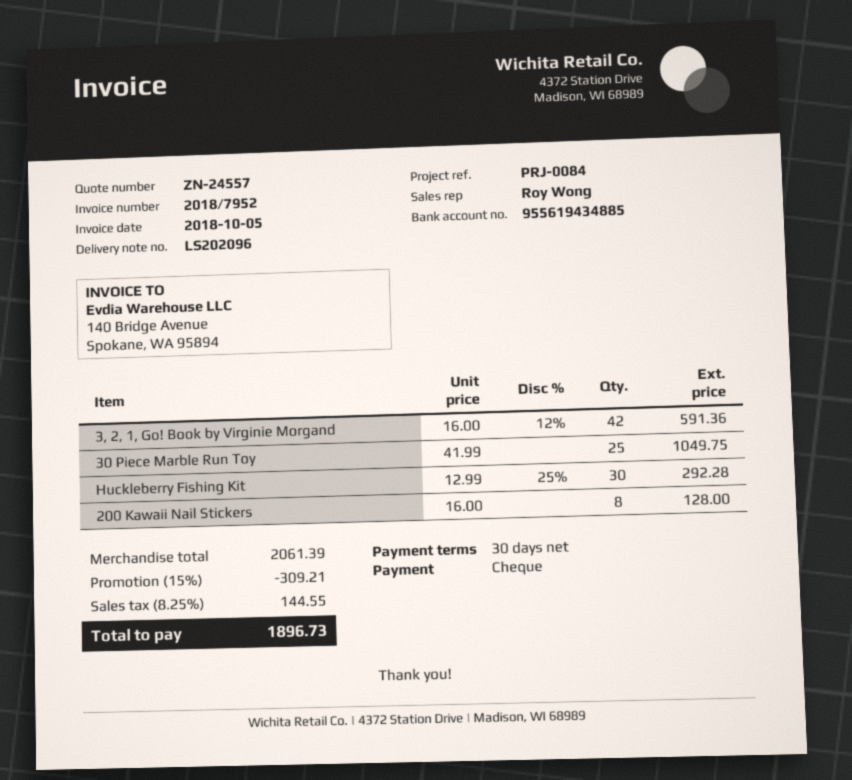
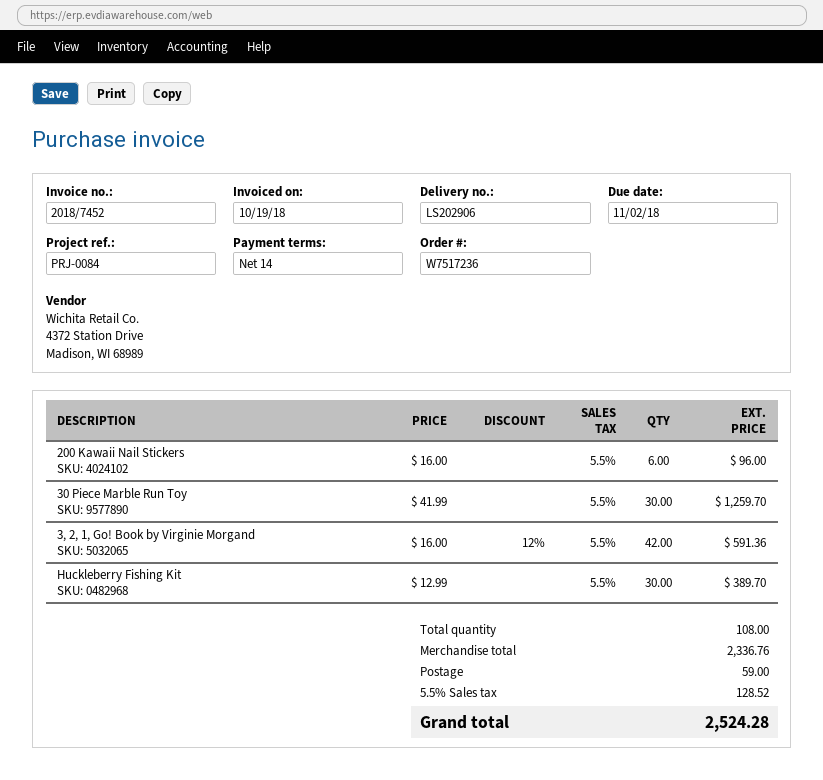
delivery note number: LS202096 -> LS202906
invoice number: 2018/7952 -> 2018/7452
invoice date: 2018-10-05 -> 2018-10-19
payment terms: 30 days -> 14 days
30 Piece Marble Run Toy: 25 x 41.99 = 1049.75 -> 30 x 41.99 = 1259.70
Huckleberry Fishing Kit: 30 x 12.99 - 25% = 292.28 -> 30 x 12.99 = 389.70
200 Kawaii Nail Stickers: 8 x 16.00 = 128.00 -> 6 x 16.00 = 96.00
subtotal: 2061.39 -> 2336.76
discount: 15% = 309.21 -> none
shipping: none -> 59.00
tax: 8.25% = 144.55 -> 5.5% = 128.52
total: 1896.73 -> 2524.28

